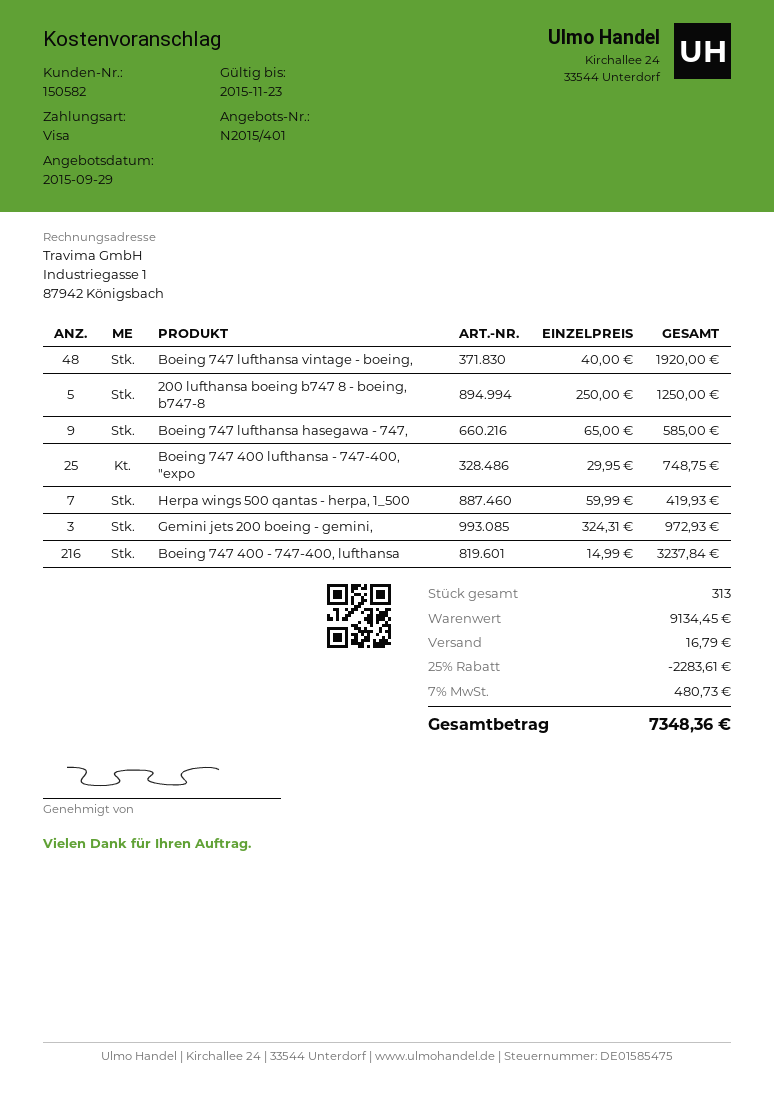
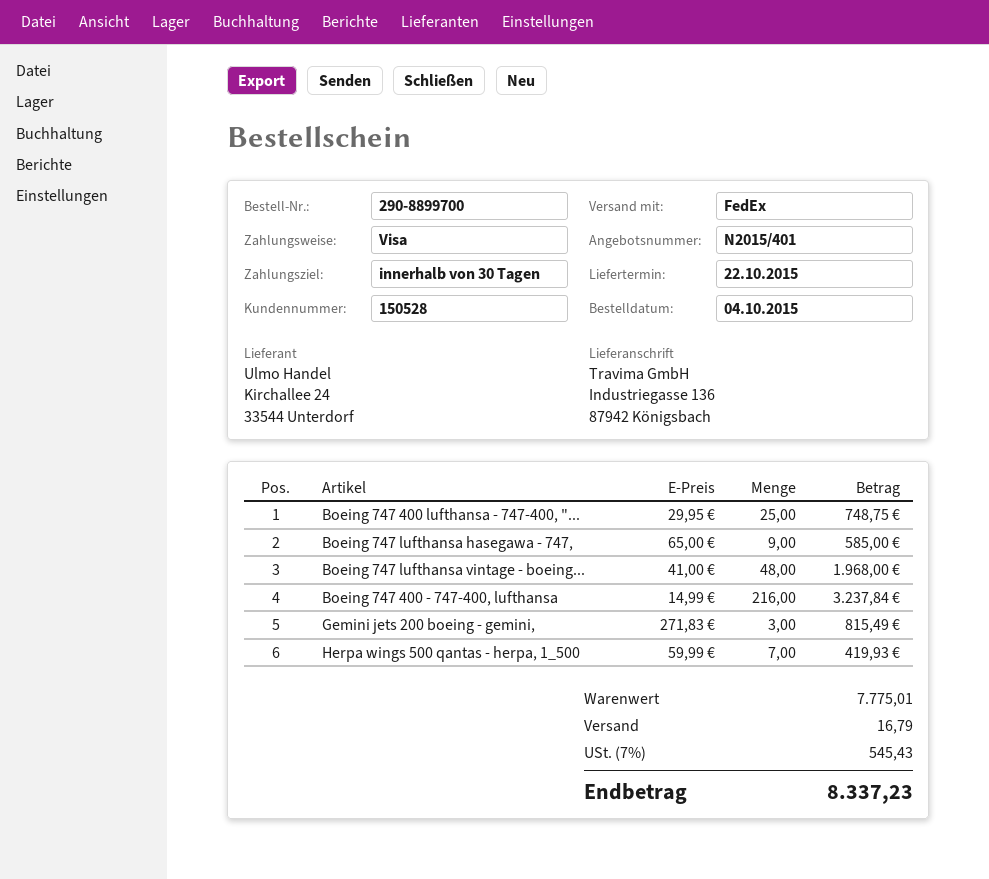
customer number: 150582 -> 150528
Boeing 747 lufthansa vintage - boeing,: 48 x 40.00 = 1920.00 -> 48 x 41.00 = 1968.00
200 lufthansa boeing b747 8 - boeing, b747-8: 5 x 250.00 = 1250.00 -> none
Gemini jets 200 boeing - gemini,: 3 x 324.31 = 972.93 -> 3 x 271.83 = 815.49
subtotal: 9134.45 -> 7775.01
discount: 25% = 2283.61 -> none
tax: 7% = 480.73 -> 7% = 545.43
total: 7348.36 -> 8337.23

